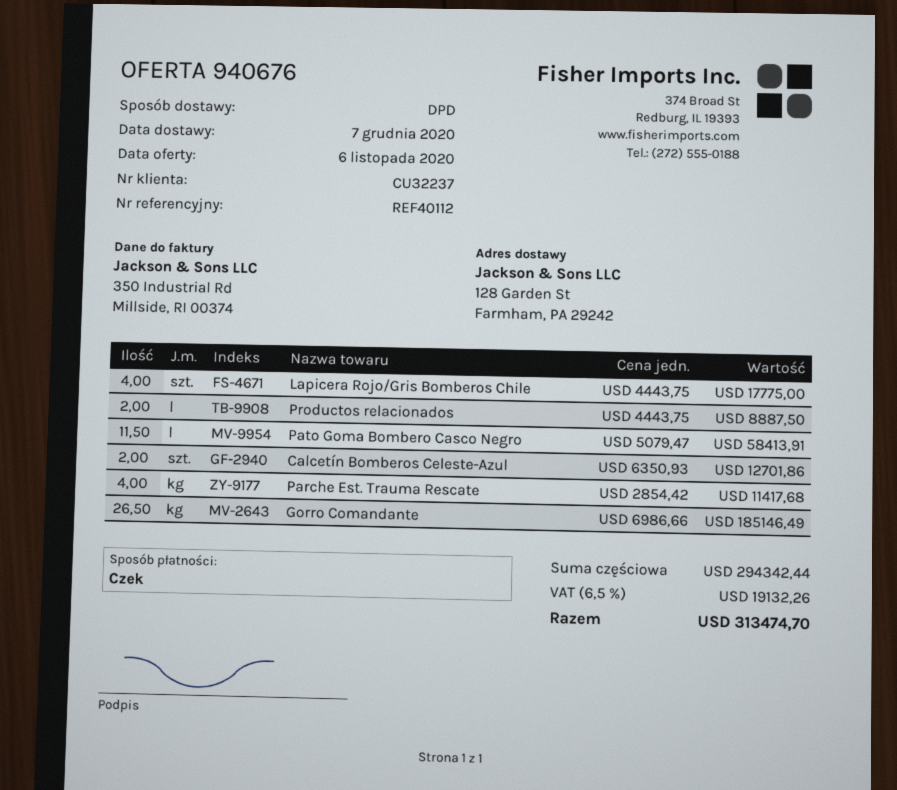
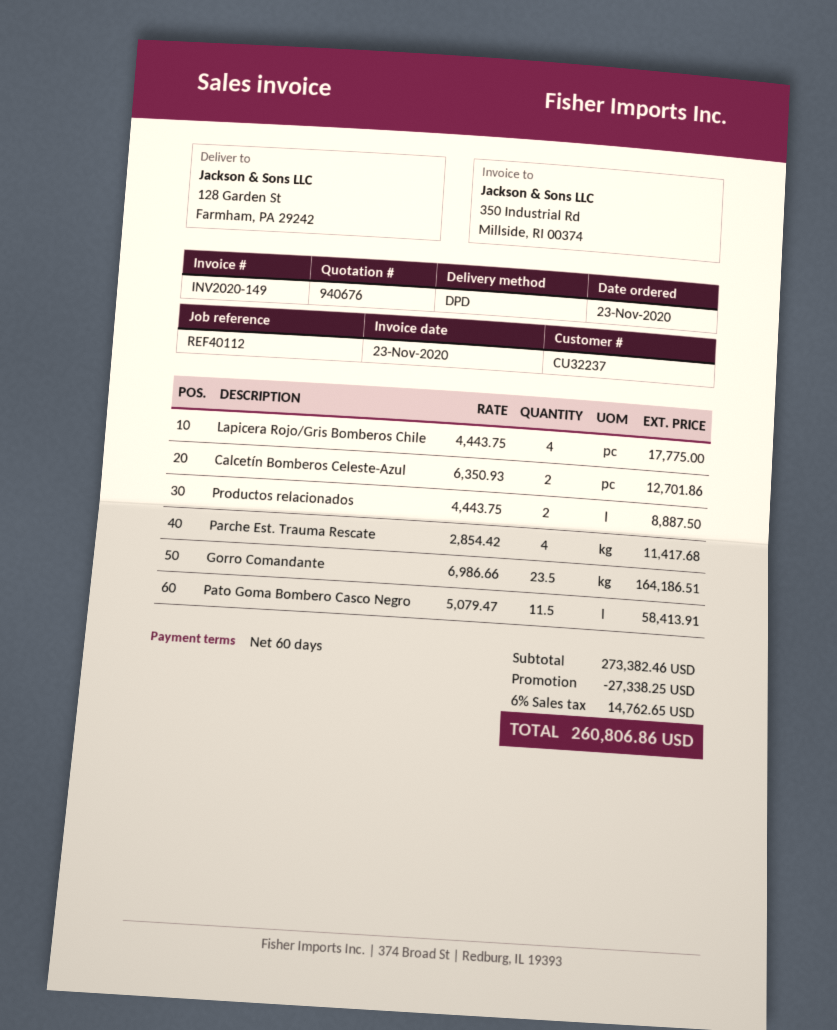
Gorro Comandante: 26.5 x 6986.66 = 185146.49 -> 23.5 x 6986.66 = 164186.51
subtotal: 294342.44 -> 273382.46
discount: none -> 27338.25
tax: 6.5% = 19132.26 -> 6% = 14762.65
total: 313474.70 -> 260806.86

